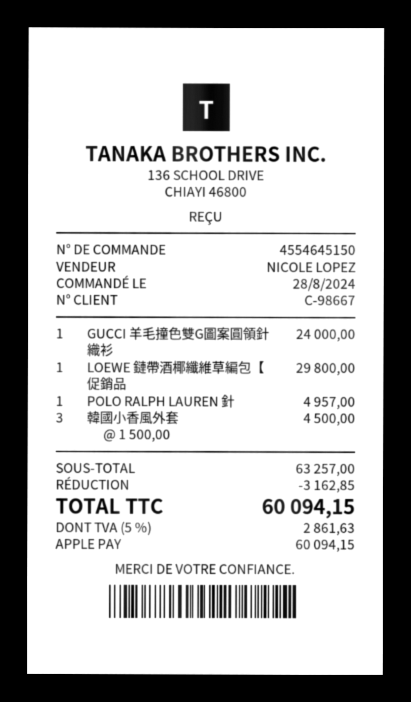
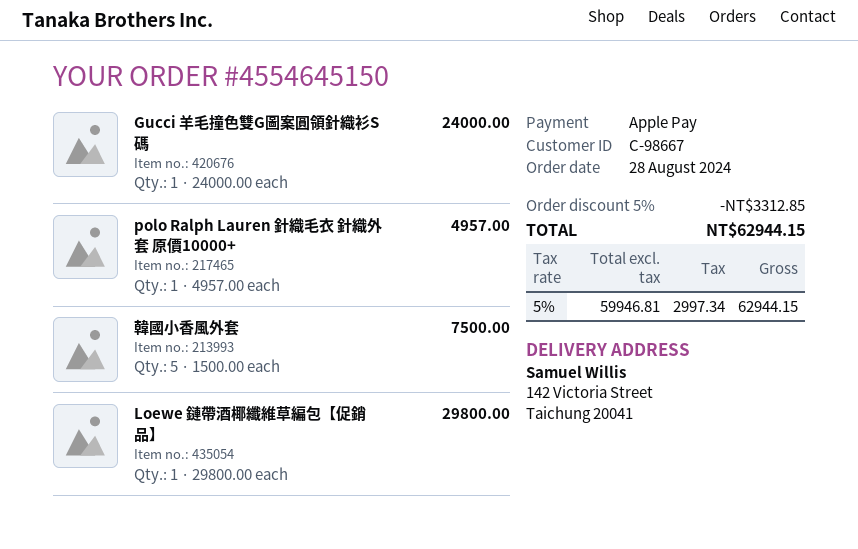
韓國小香風外套: 3 x 1500.00 = 4500.00 -> 5 x 1500.00 = 7500.00
discount: 3162.85 -> 3312.85
tax: 5% = 2861.63 -> 5% = 2997.34
total: 60094.15 -> 62944.15

